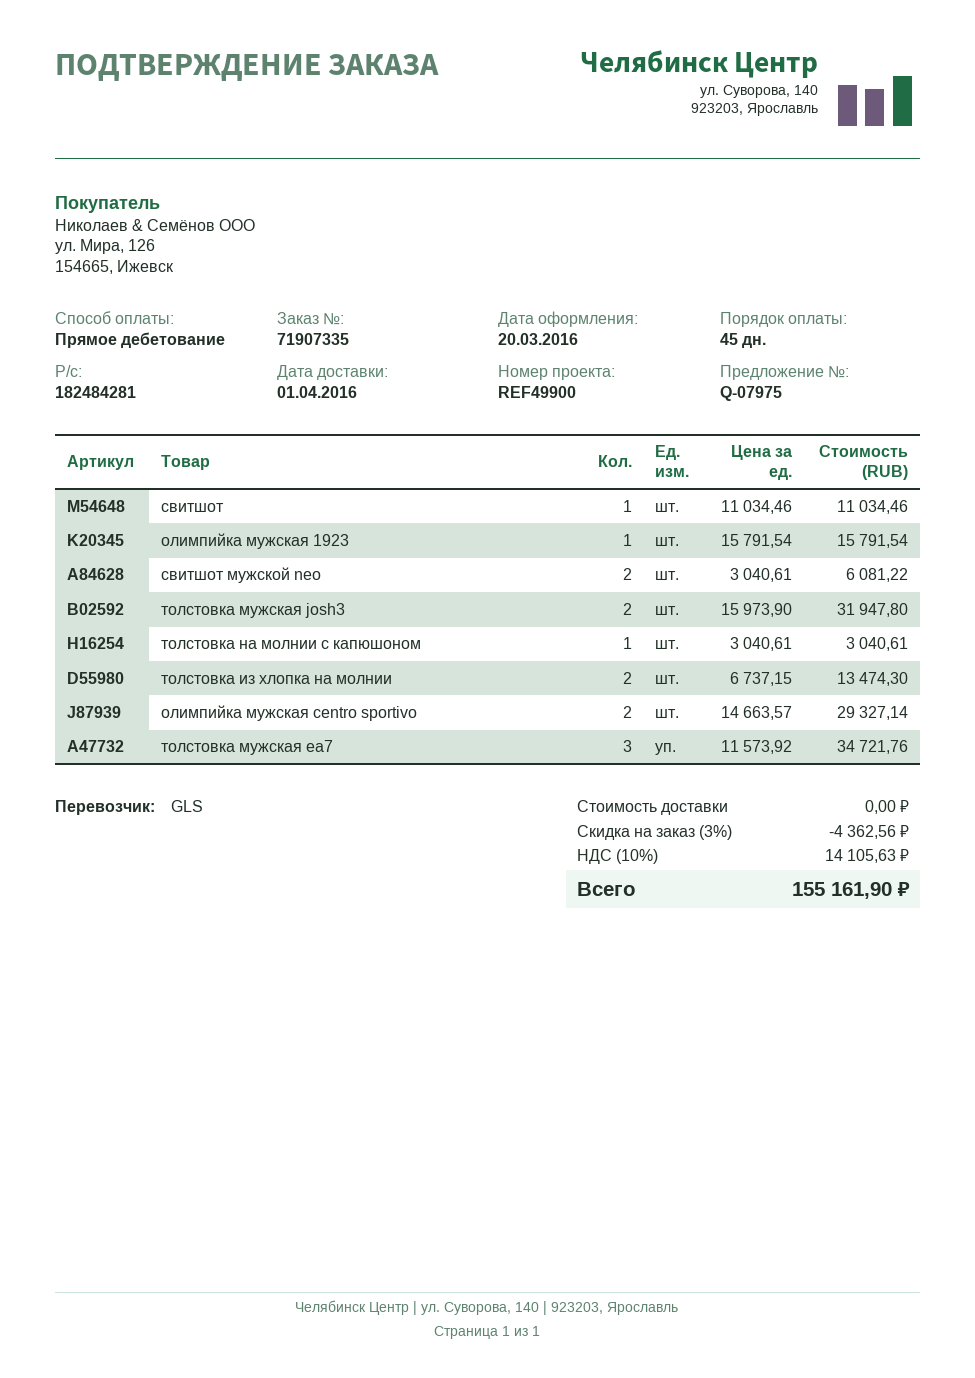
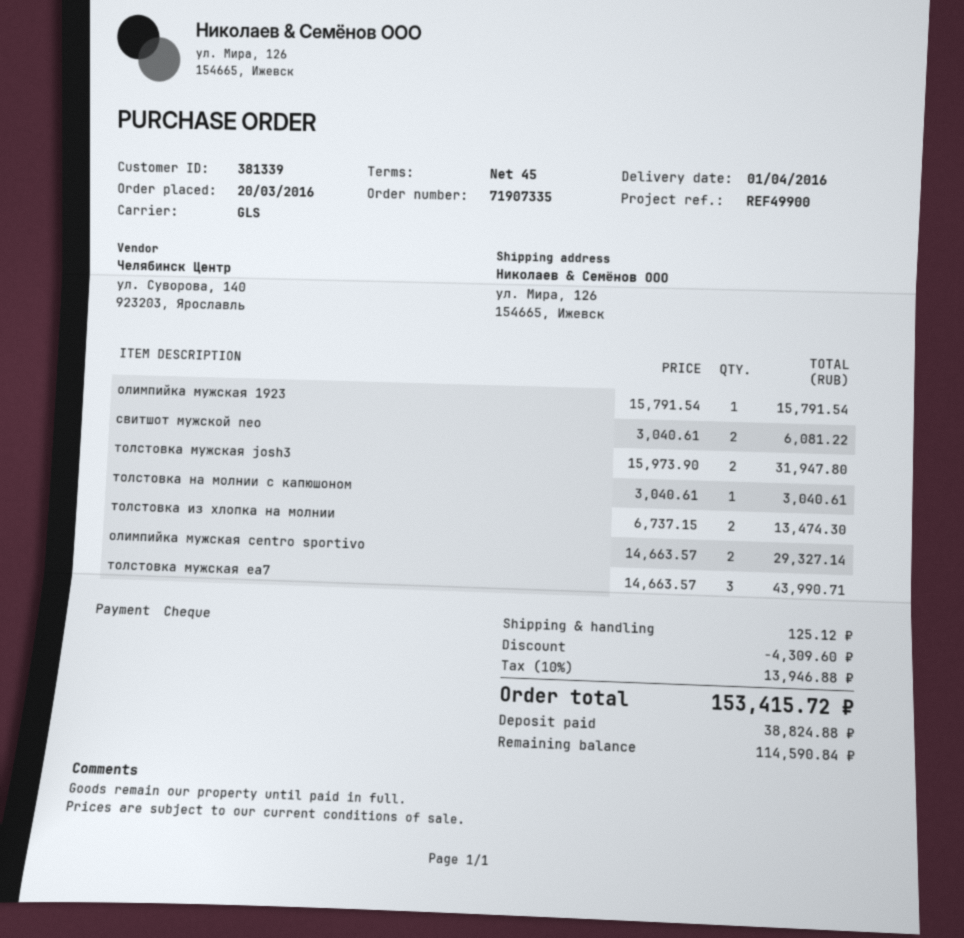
payment method: direct debit -> cheque
свитшот: 1 x 11034.46 = 11034.46 -> none
толстовка мужская ea7: 3 x 11573.92 = 34721.76 -> 3 x 14663.57 = 43990.71
discount: 4362.56 -> 4309.60
shipping: 0.00 -> 125.12
tax: 10% = 14105.63 -> 10% = 13946.88
total: 155161.90 -> 153415.72

